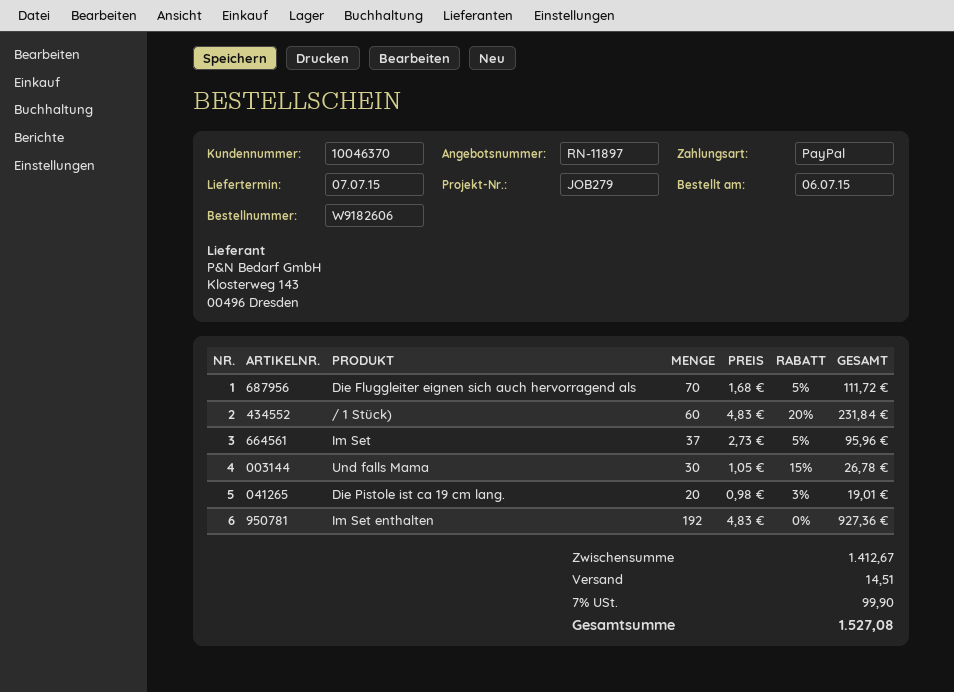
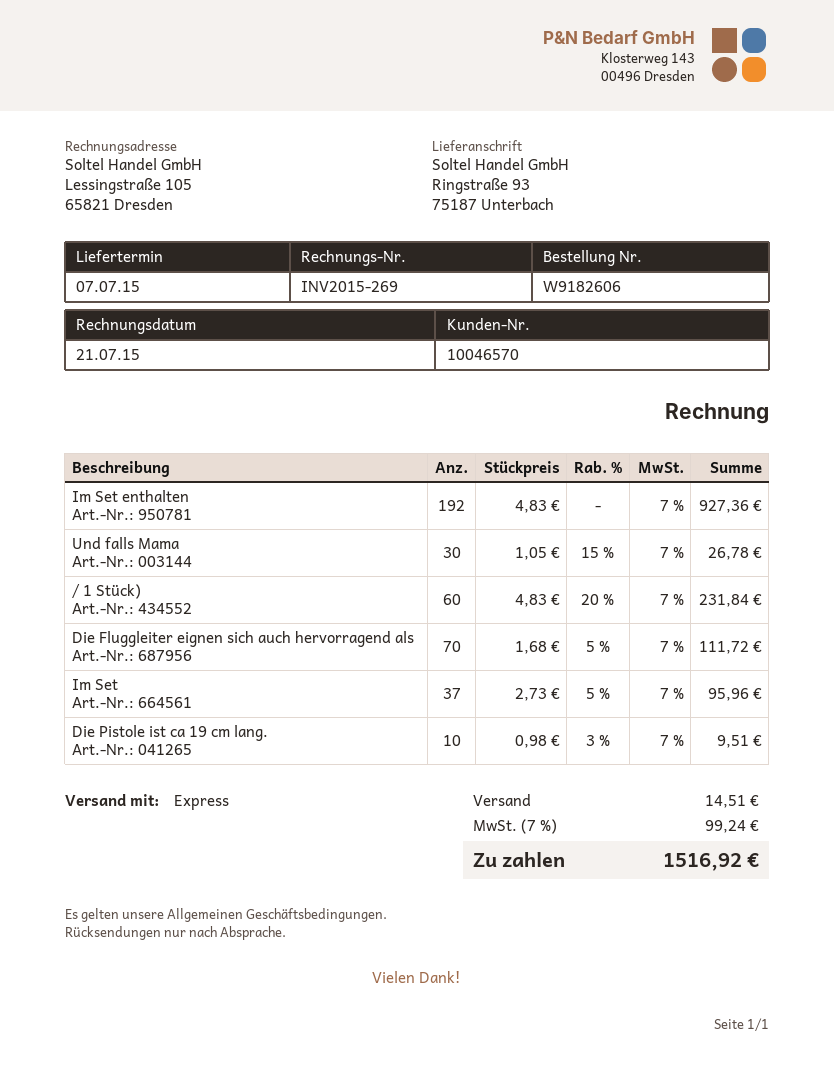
customer number: 10046370 -> 10046570
Die Pistole ist ca 19 cm lang.: 20 x 0.98 - 3% = 19.01 -> 10 x 0.98 - 3% = 9.51
tax: 7% = 99.90 -> 7% = 99.24
total: 1527.08 -> 1516.92

